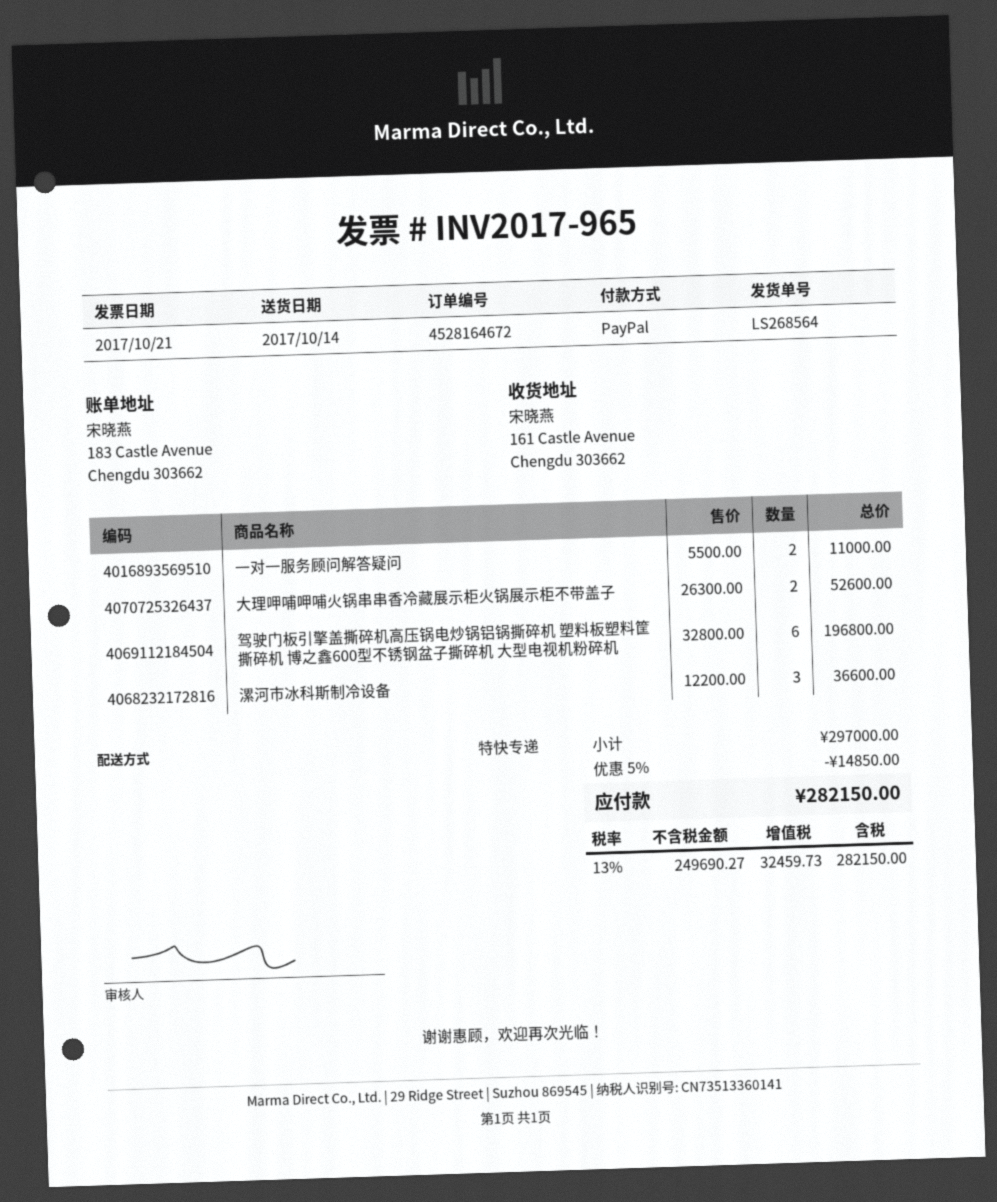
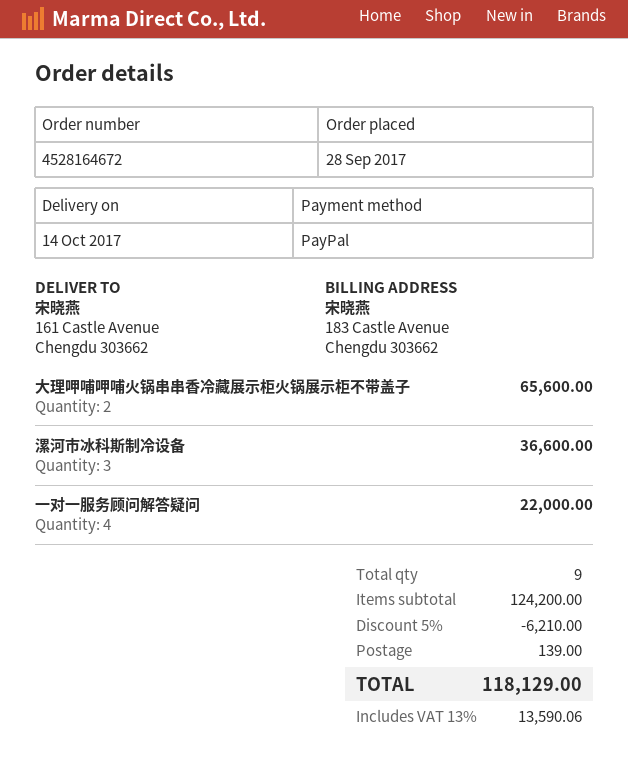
一对一服务顾问解答疑问: 2 for 11000.00 -> 4 for 22000.00
大理呷哺呷哺火锅串串香冷藏展示柜火锅展示柜不带盖子: 2 for 52600.00 -> 2 for 65600.00
驾驶门板引擎盖撕碎机高压锅电炒锅铝锅撕碎机 塑料板塑料筐撕碎机 博之鑫600型不锈钢盆子撕碎机 大型电视机粉碎机: 6 for 196800.00 -> none
subtotal: 297000.00 -> 124200.00
discount: 5% = 14850.00 -> 5% = 6210.00
shipping: none -> 139.00
tax: 13% = 32459.73 -> 13% = 13590.06
total: 282150.00 -> 118129.00

